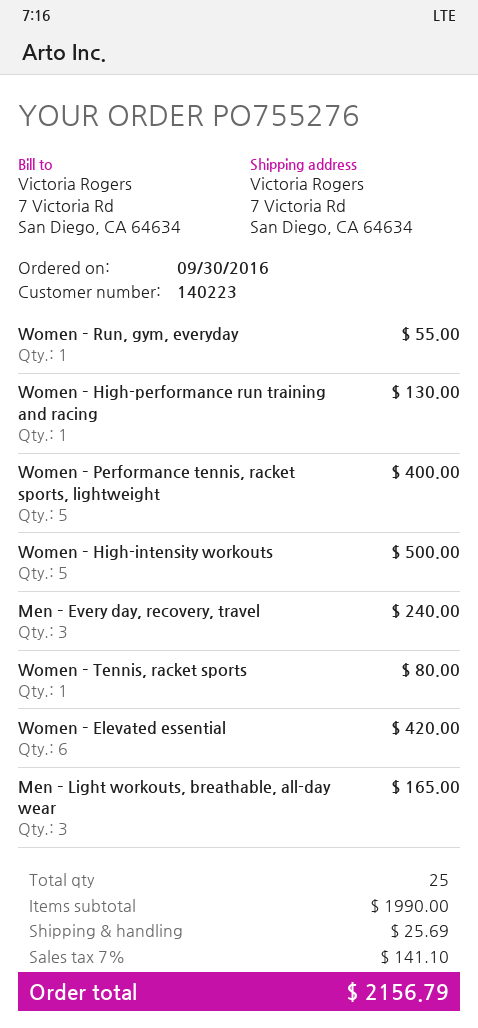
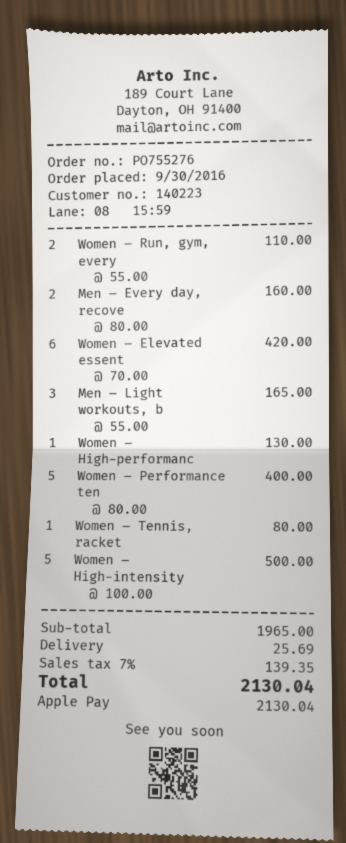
Women – Run, gym, everyday: 1 for 55.00 -> 2 for 110.00
Men – Every day, recovery, travel: 3 for 240.00 -> 2 for 160.00
subtotal: 1990.00 -> 1965.00
tax: 7% = 141.10 -> 7% = 139.35
total: 2156.79 -> 2130.04

